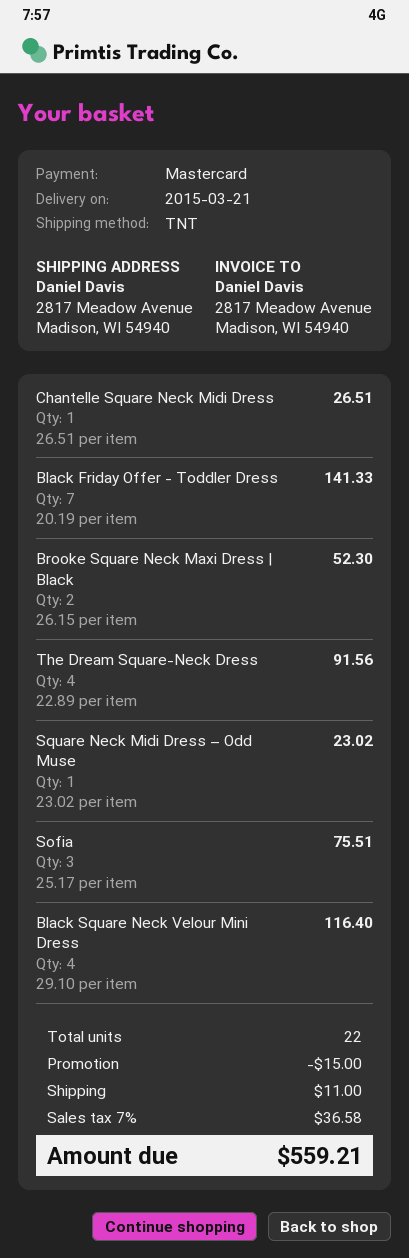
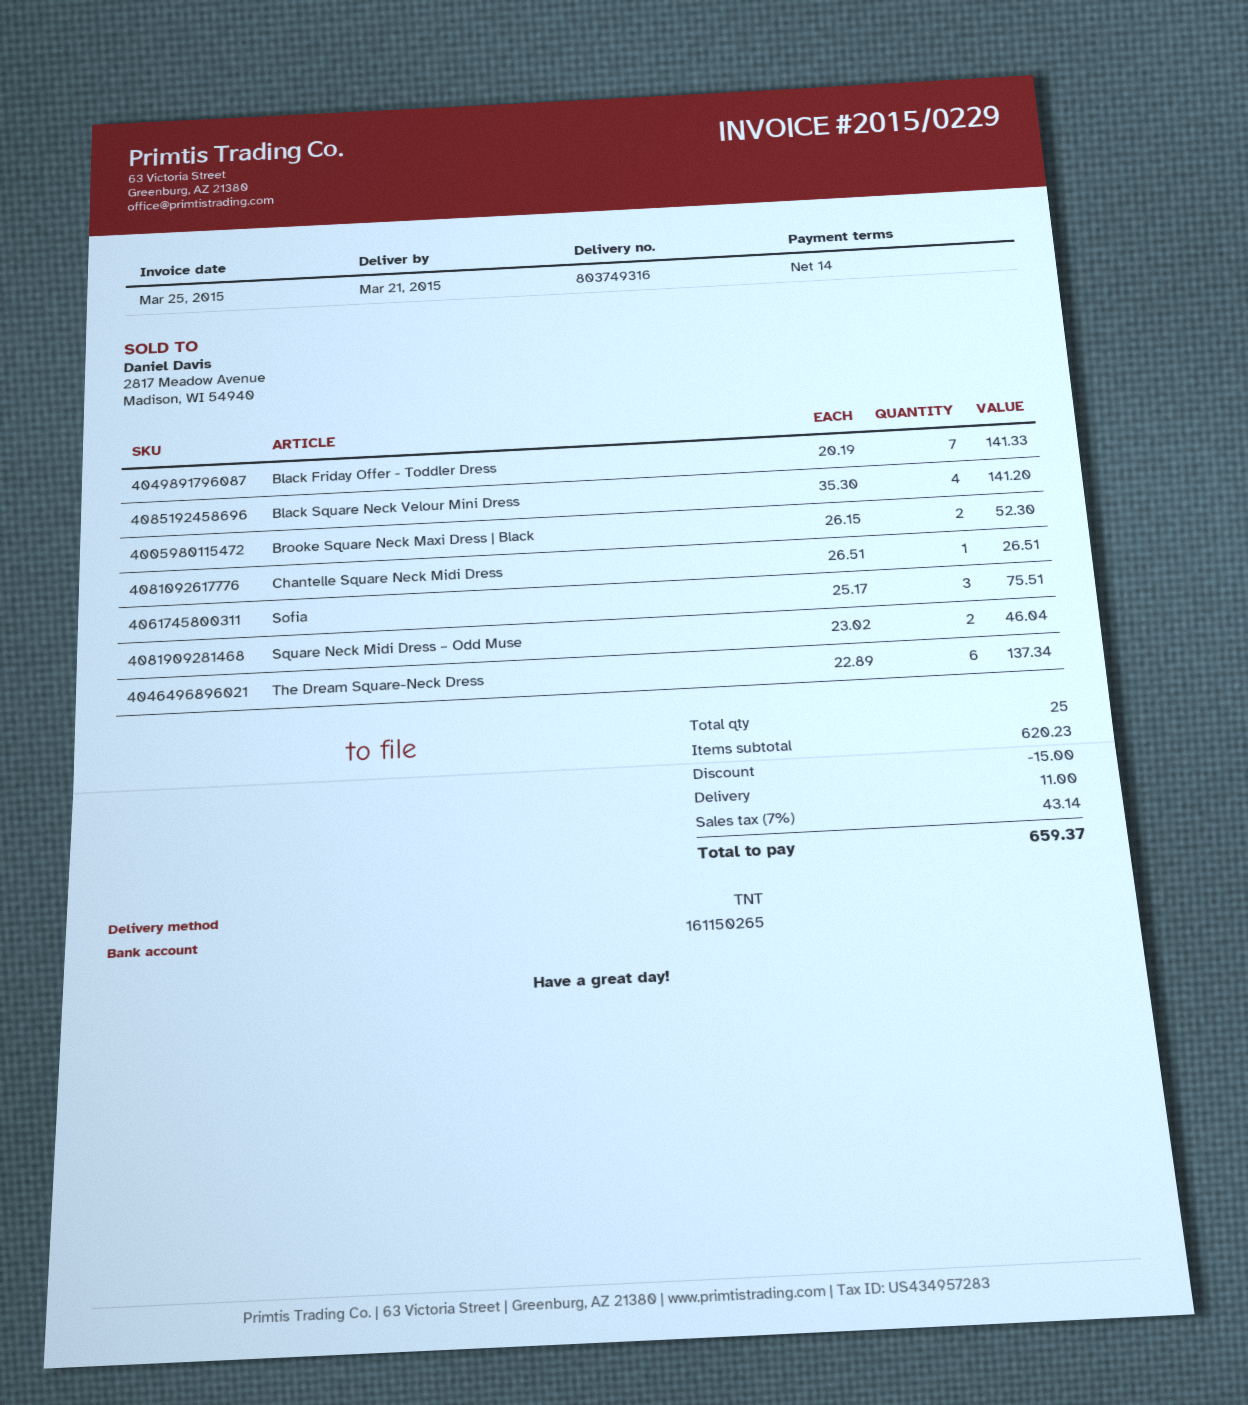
The Dream Square-Neck Dress: 4 x 22.89 = 91.56 -> 6 x 22.89 = 137.34
Square Neck Midi Dress – Odd Muse: 1 x 23.02 = 23.02 -> 2 x 23.02 = 46.04
Black Square Neck Velour Mini Dress: 4 x 29.10 = 116.40 -> 4 x 35.30 = 141.20
total quantity: 22 -> 25
tax: 7% = 36.58 -> 7% = 43.14
total: 559.21 -> 659.37

